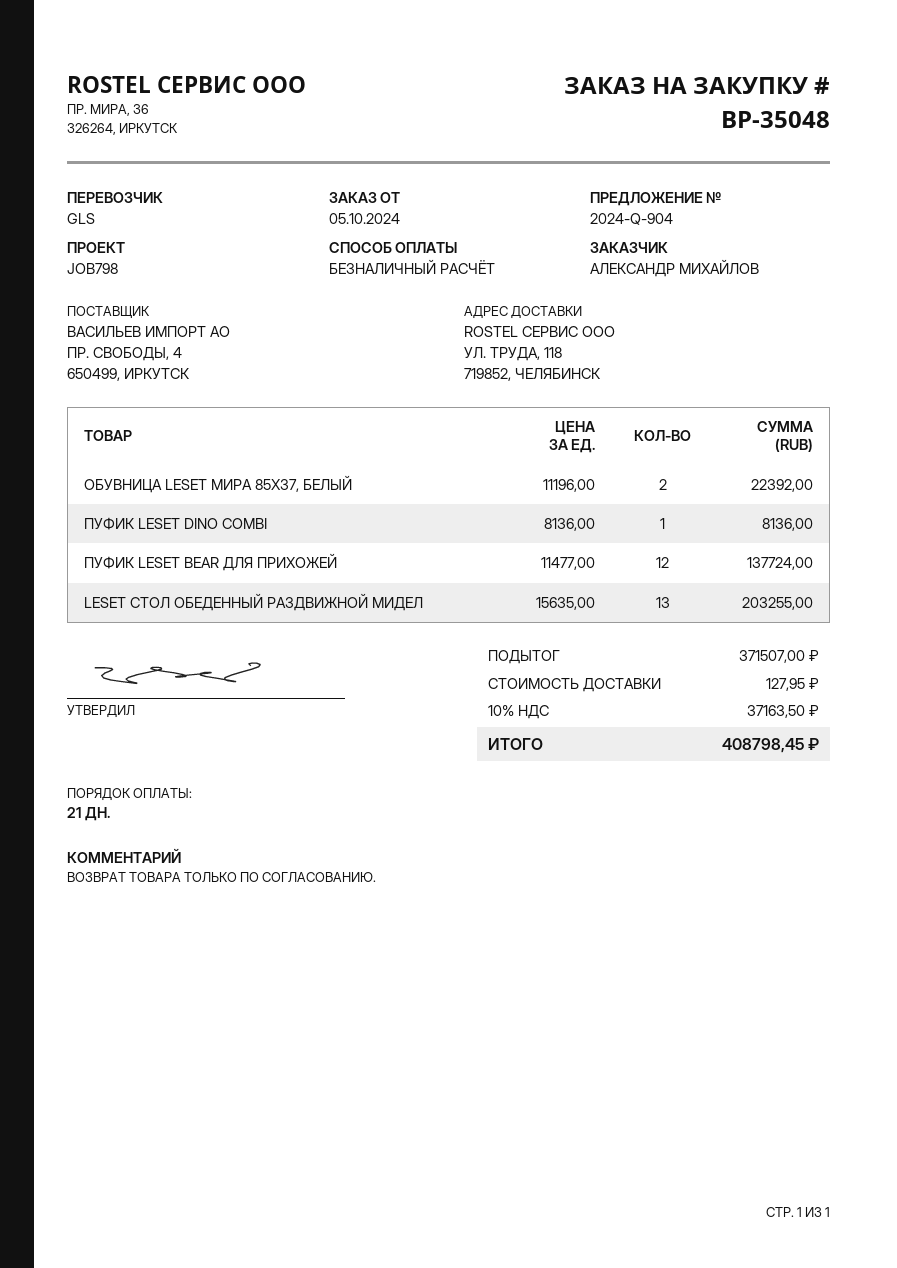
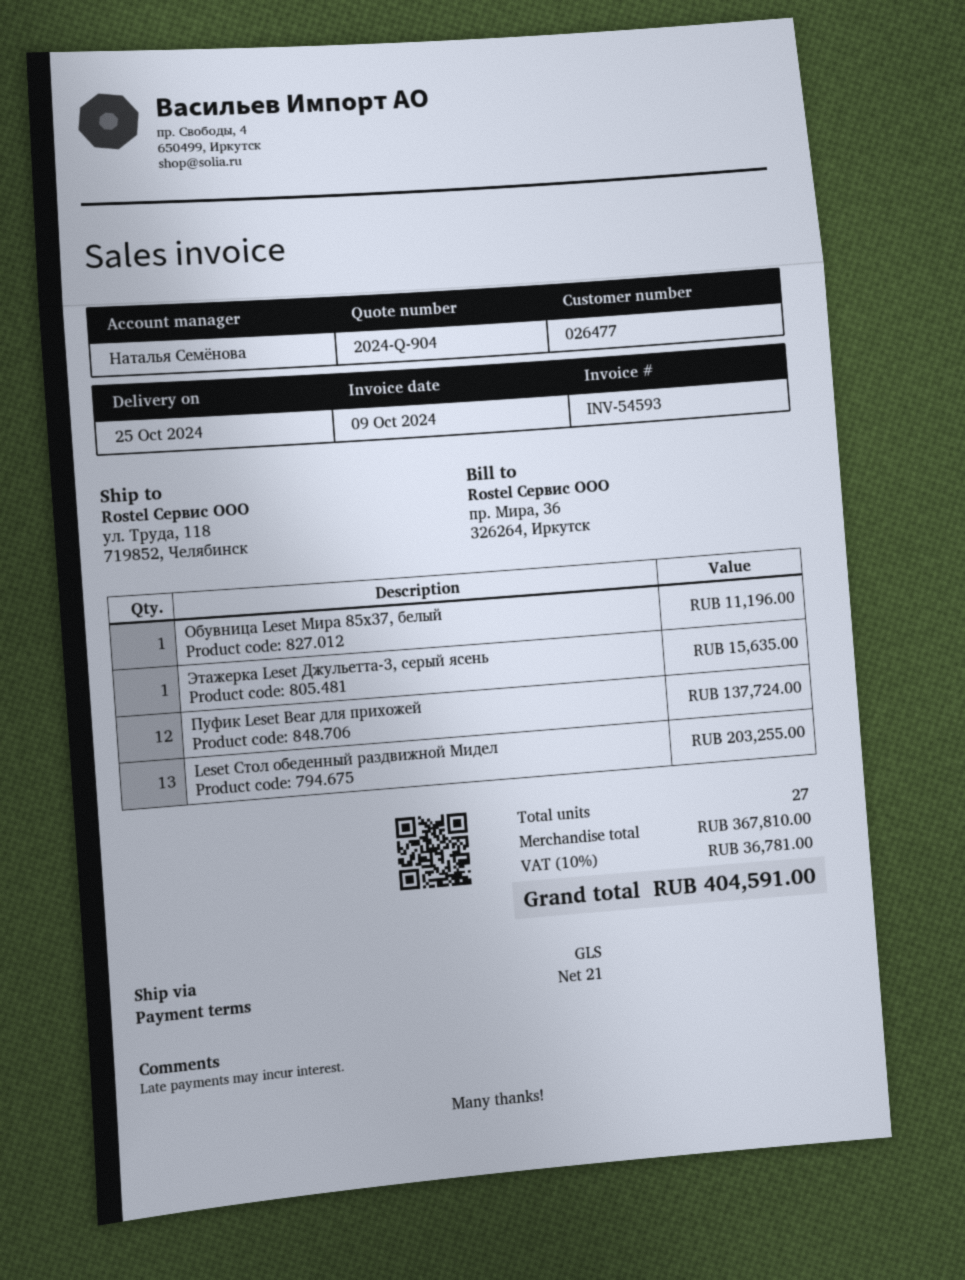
ОБУВНИЦА LESET МИРА 85Х37, БЕЛЫЙ: 2 for 22392.00 -> 1 for 11196.00
ПУФИК LESET DINO COMBI: 1 for 8136.00 -> none
Этажерка Leset Джульетта-3, серый ясень: none -> 1 for 15635.00
subtotal: 371507.00 -> 367810.00
shipping: 127.95 -> none
tax: 10% = 37163.50 -> 10% = 36781.00
total: 408798.45 -> 404591.00

